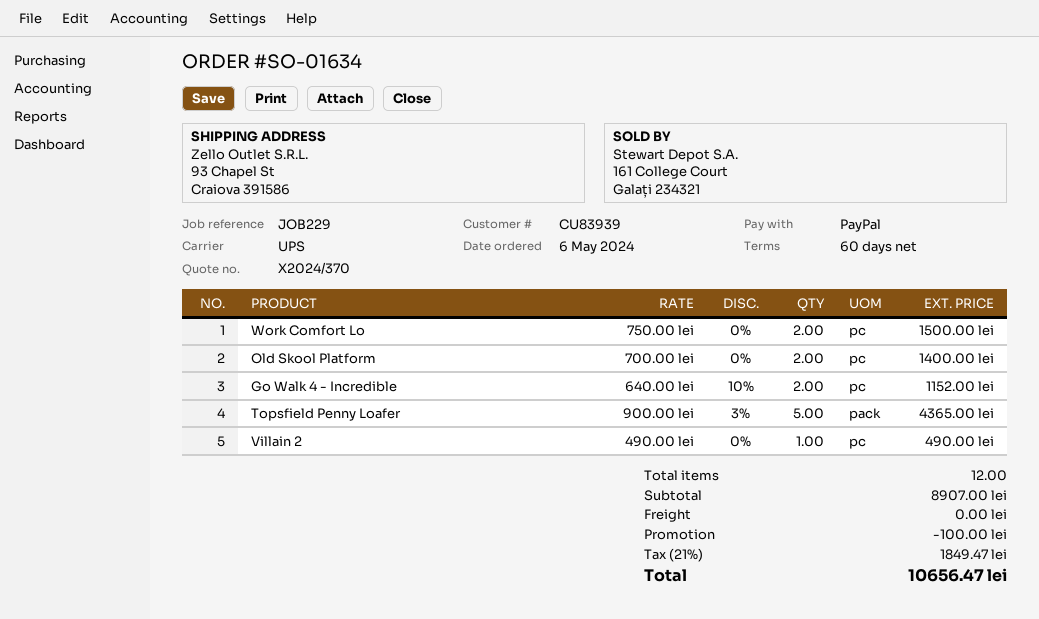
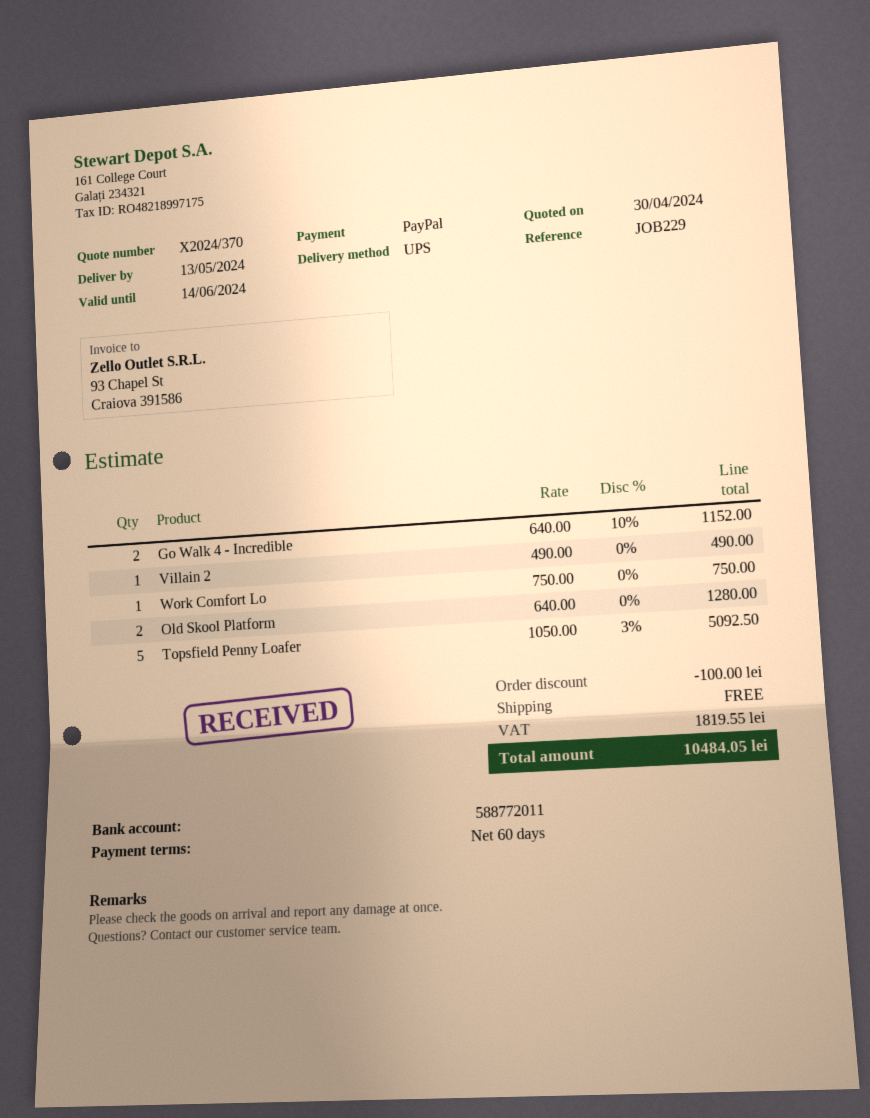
Work Comfort Lo: 2 x 750.00 = 1500.00 -> 1 x 750.00 = 750.00
Old Skool Platform: 2 x 700.00 = 1400.00 -> 2 x 640.00 = 1280.00
Topsfield Penny Loafer: 5 x 900.00 - 3% = 4365.00 -> 5 x 1050.00 - 3% = 5092.50
tax: 1849.47 -> 1819.55
total: 10656.47 -> 10484.05

